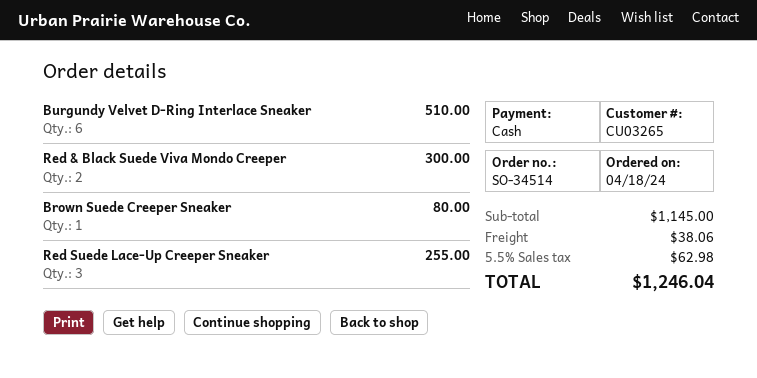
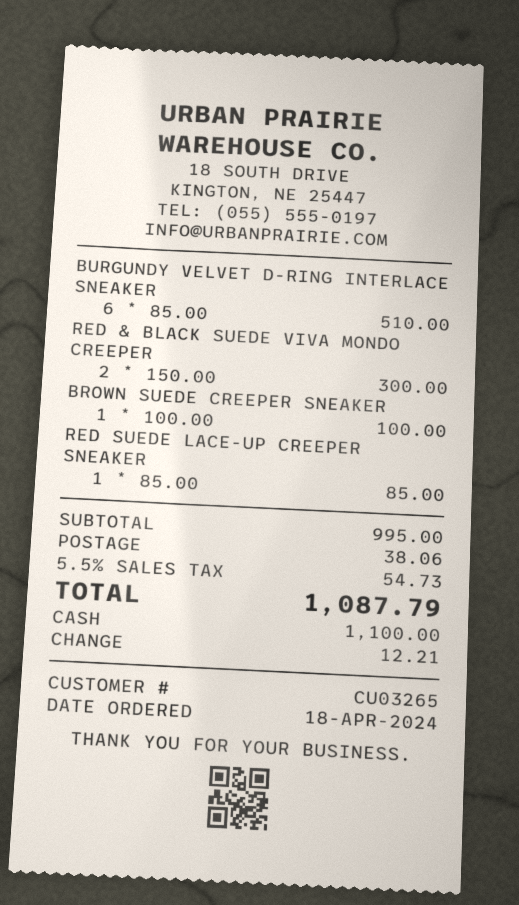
Brown Suede Creeper Sneaker: 1 for 80.00 -> 1 for 100.00
Red Suede Lace-Up Creeper Sneaker: 3 for 255.00 -> 1 for 85.00
subtotal: 1145.00 -> 995.00
tax: 5.5% = 62.98 -> 5.5% = 54.73
total: 1246.04 -> 1087.79

